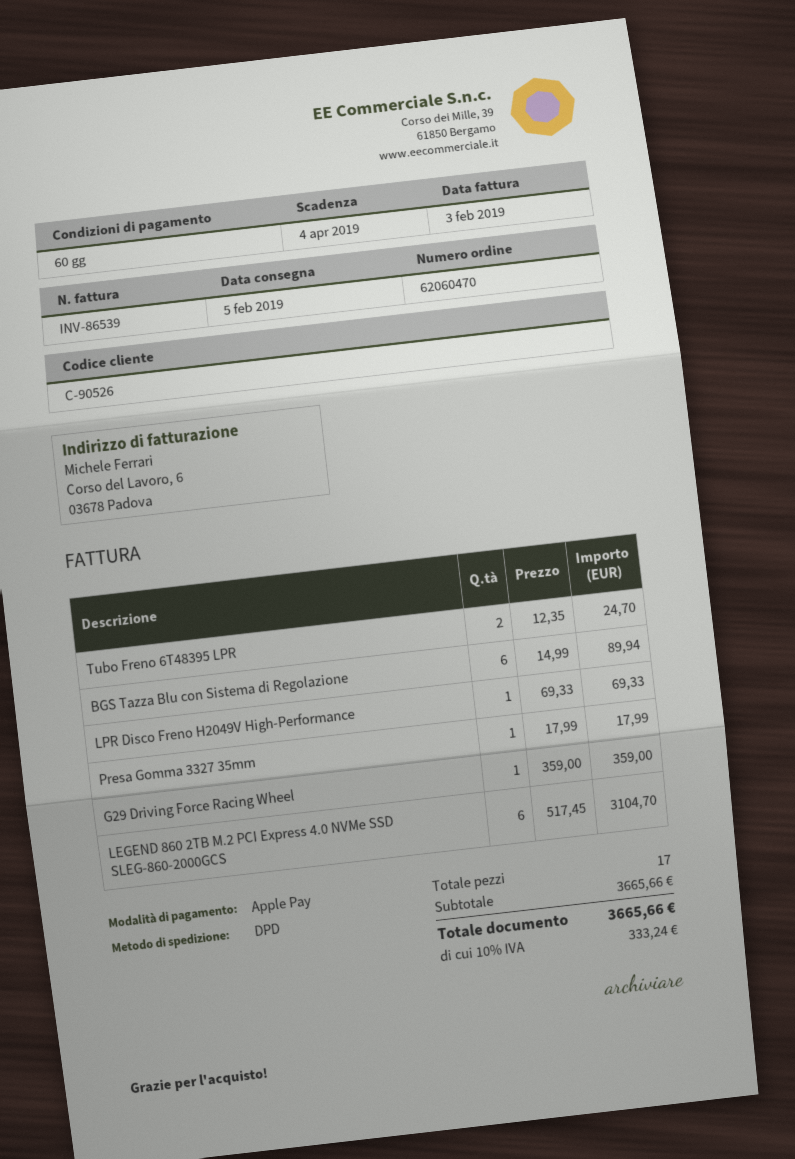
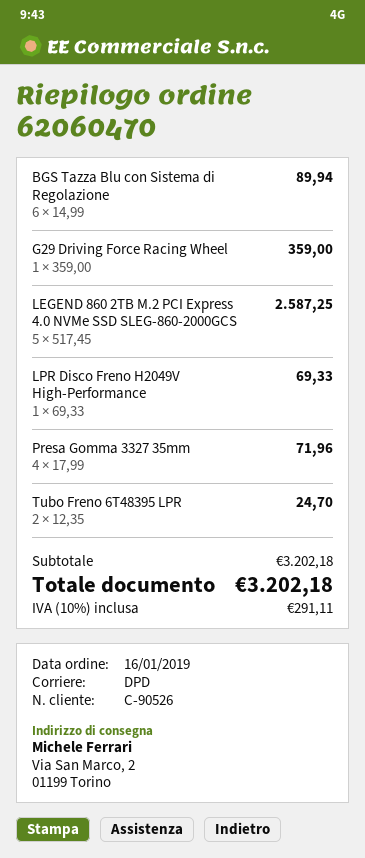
Presa Gomma 3327 35mm: 1 x 17.99 = 17.99 -> 4 x 17.99 = 71.96
LEGEND 860 2TB M.2 PCI Express 4.0 NVMe SSD SLEG-860-2000GCS: 6 x 517.45 = 3104.70 -> 5 x 517.45 = 2587.25
subtotal: 3665.66 -> 3202.18
tax: 10% = 333.24 -> 10% = 291.11
total: 3665.66 -> 3202.18

